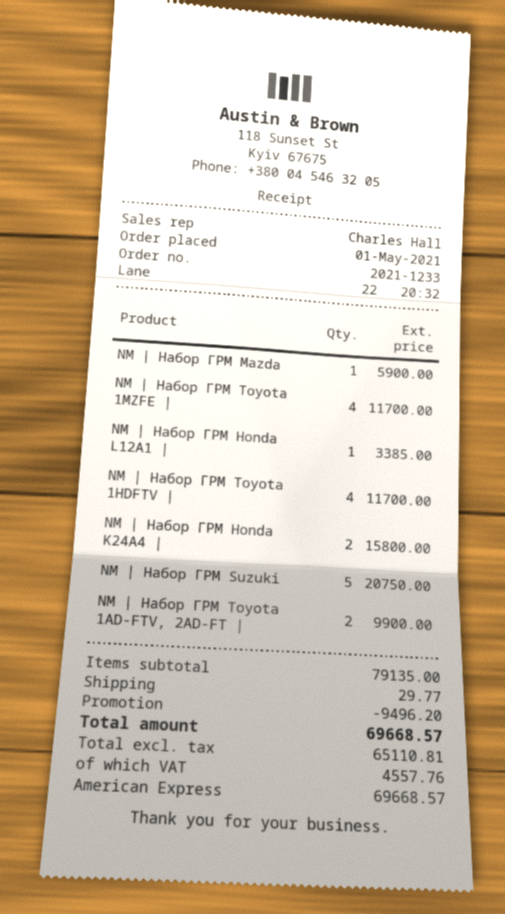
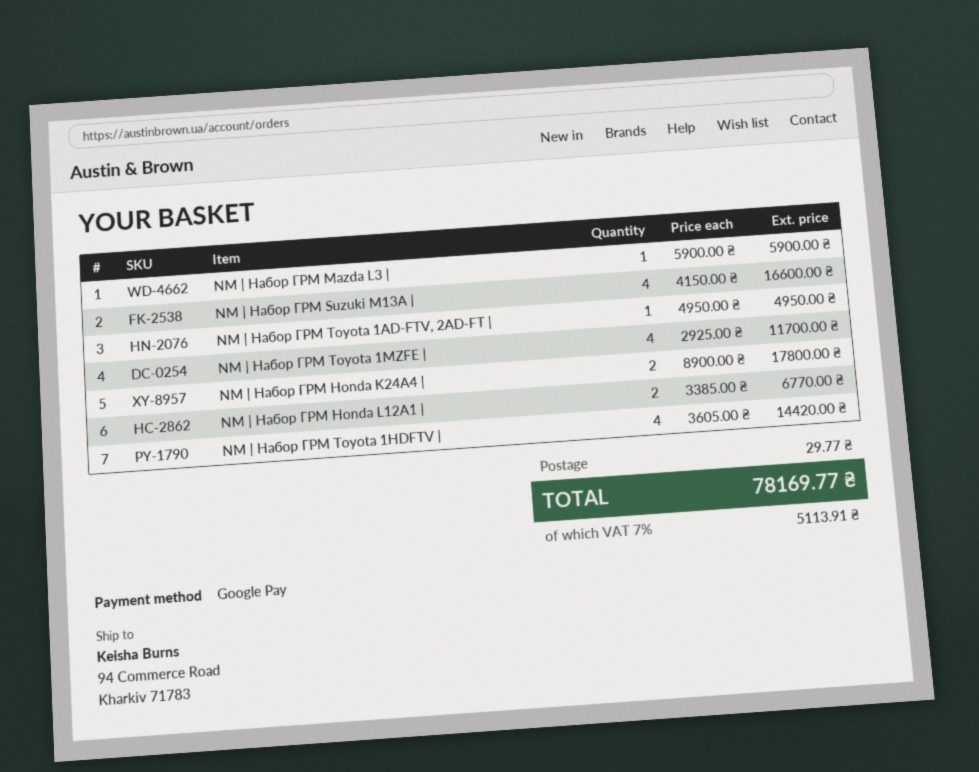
payment method: American Express -> Google Pay
NM | Набор ГРМ Honda L12A1 |: 1 for 3385.00 -> 2 for 6770.00
NM | Набор ГРМ Toyota 1HDFTV |: 4 for 11700.00 -> 4 for 14420.00
NM | Набор ГРМ Honda K24A4 |: 2 for 15800.00 -> 2 for 17800.00
NM | Набор ГРМ Suzuki: 5 for 20750.00 -> 4 for 16600.00
NM | Набор ГРМ Toyota 1AD-FTV, 2AD-FT |: 2 for 9900.00 -> 1 for 4950.00
discount: 9496.20 -> none
tax: 4557.76 -> 5113.91
total: 69668.57 -> 78169.77

